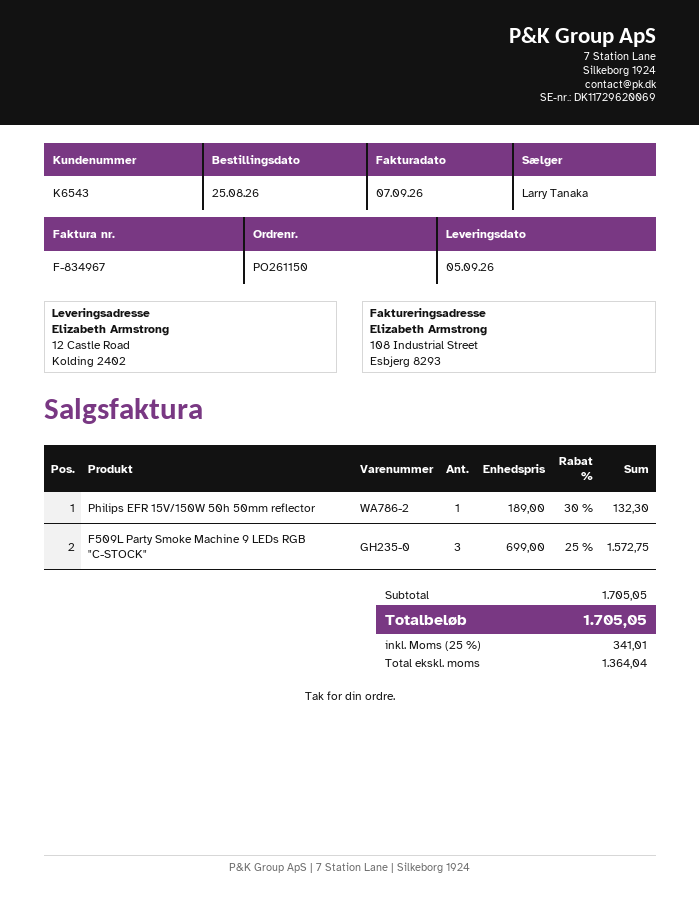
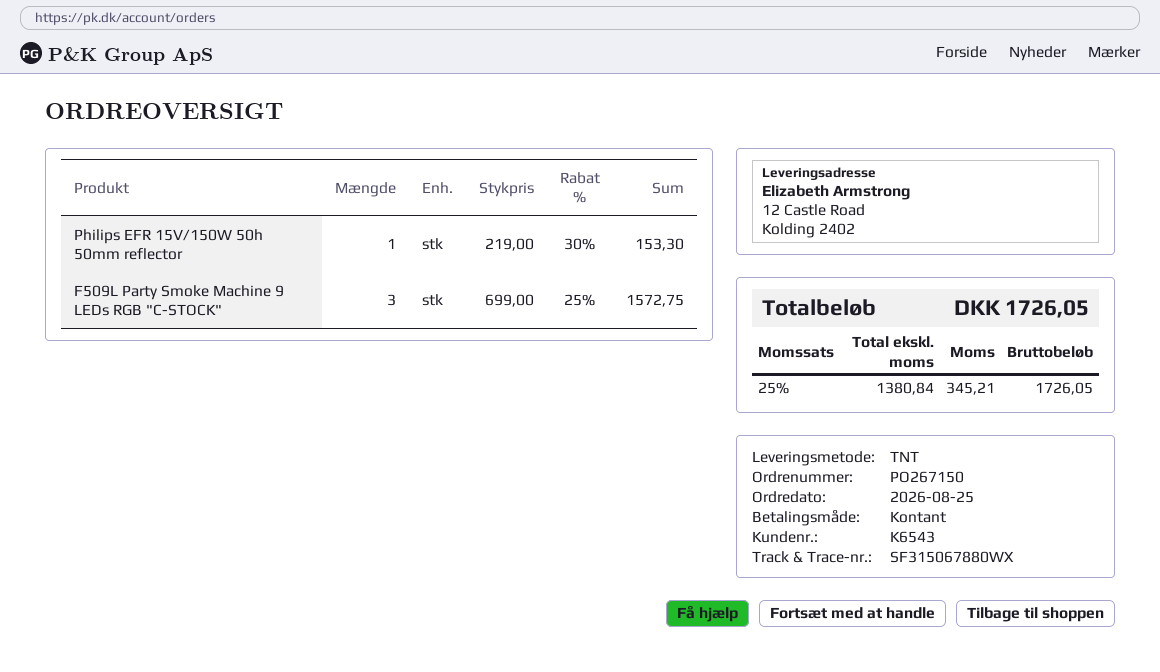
order number: PO261150 -> PO267150
Philips EFR 15V/150W 50h 50mm reflector: 1 x 189.00 - 30% = 132.30 -> 1 x 219.00 - 30% = 153.30
net: 1364.04 -> 1380.84
tax: 25% = 341.01 -> 25% = 345.21
total: 1705.05 -> 1726.05

